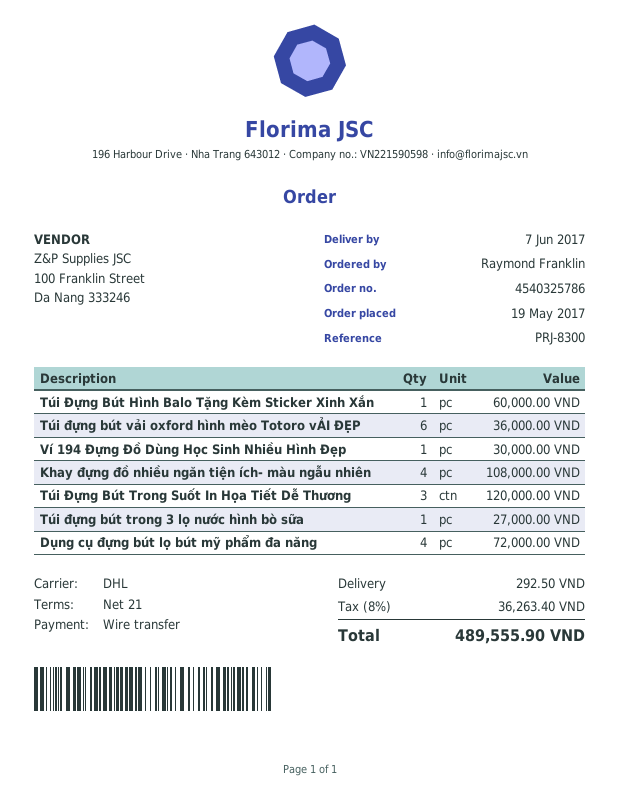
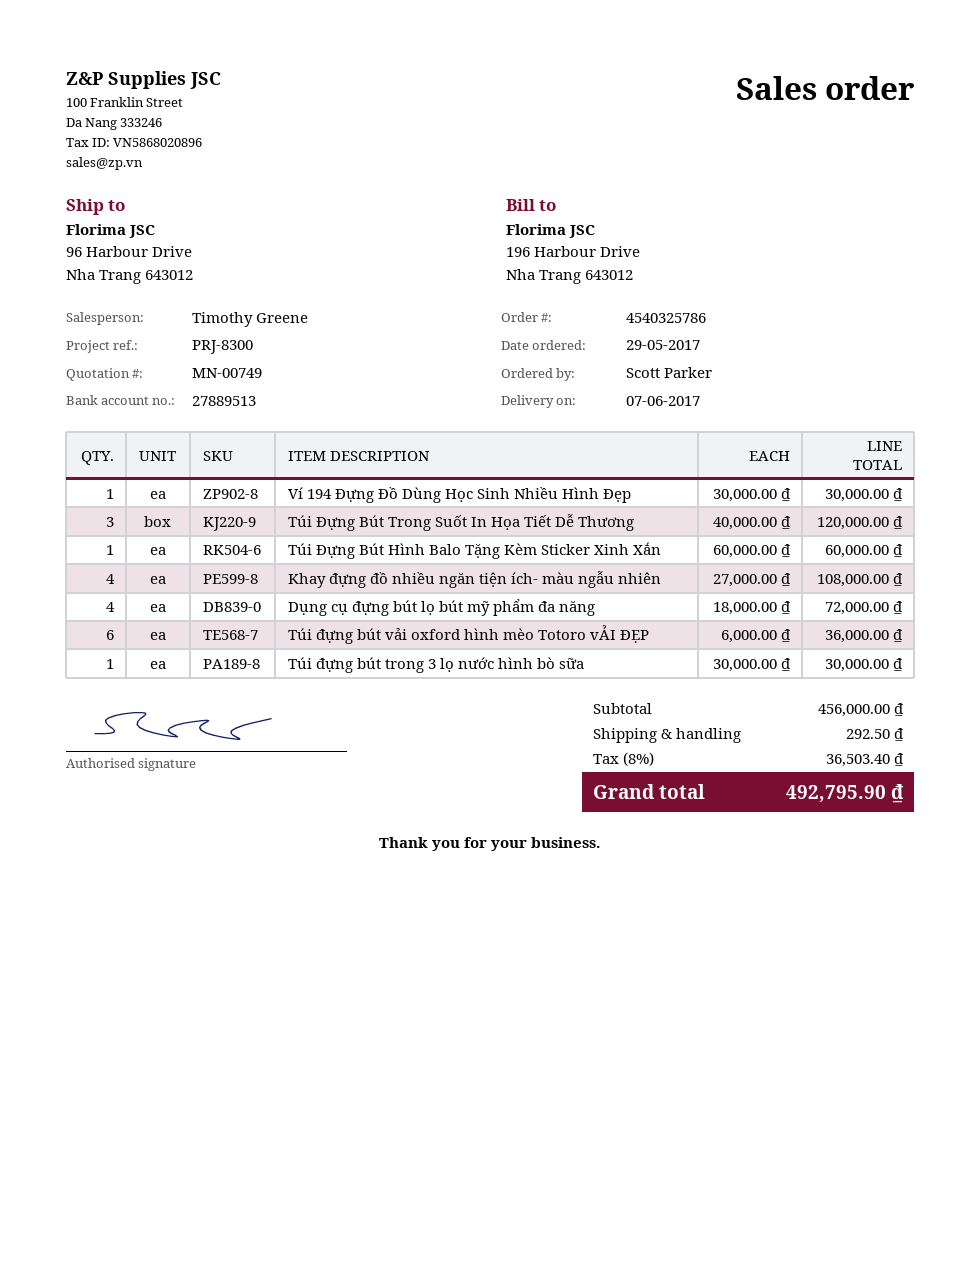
order date: 2017-05-19 -> 2017-05-29
ordered by: Raymond Franklin -> Scott Parker
Túi đựng bút trong 3 lọ nước hình bò sữa: 1 for 27000.00 -> 1 for 30000.00
tax: 8% = 36263.40 -> 8% = 36503.40
total: 489555.90 -> 492795.90

